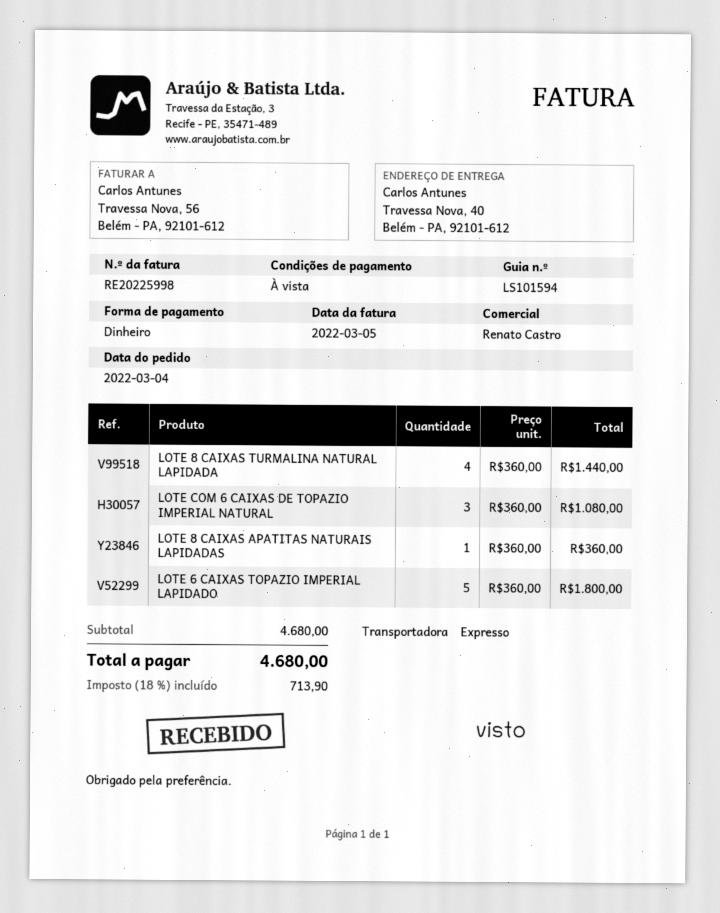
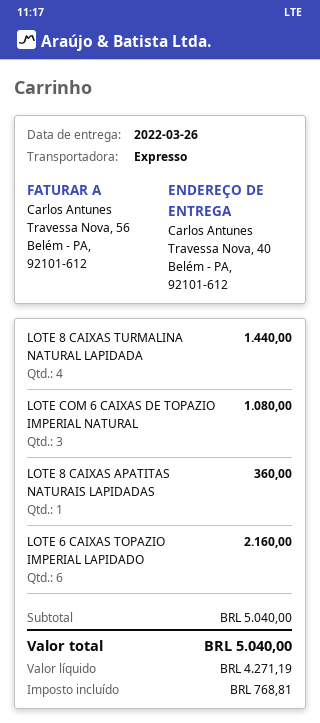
LOTE 6 CAIXAS TOPAZIO IMPERIAL LAPIDADO: 5 for 1800.00 -> 6 for 2160.00
subtotal: 4680.00 -> 5040.00
tax: 713.90 -> 768.81
total: 4680.00 -> 5040.00

